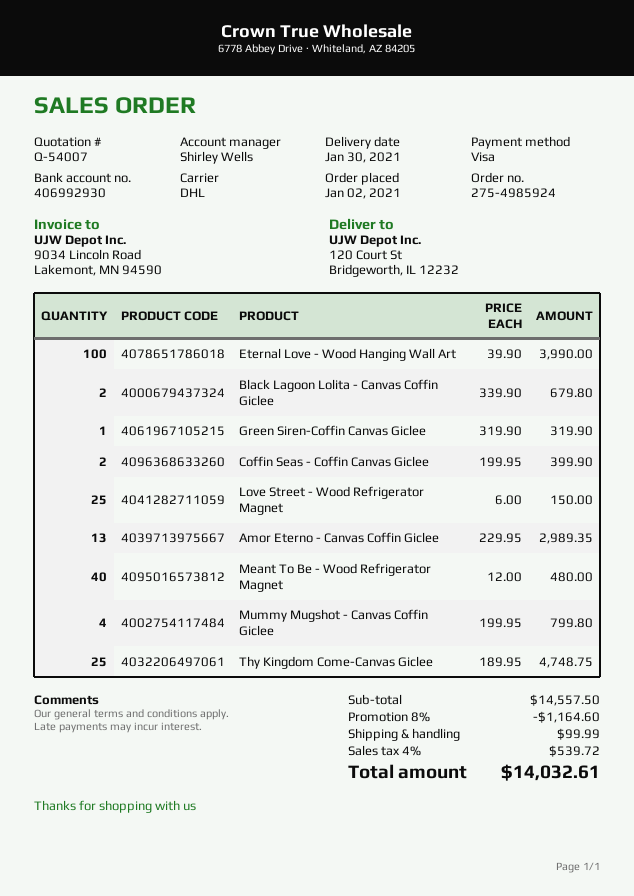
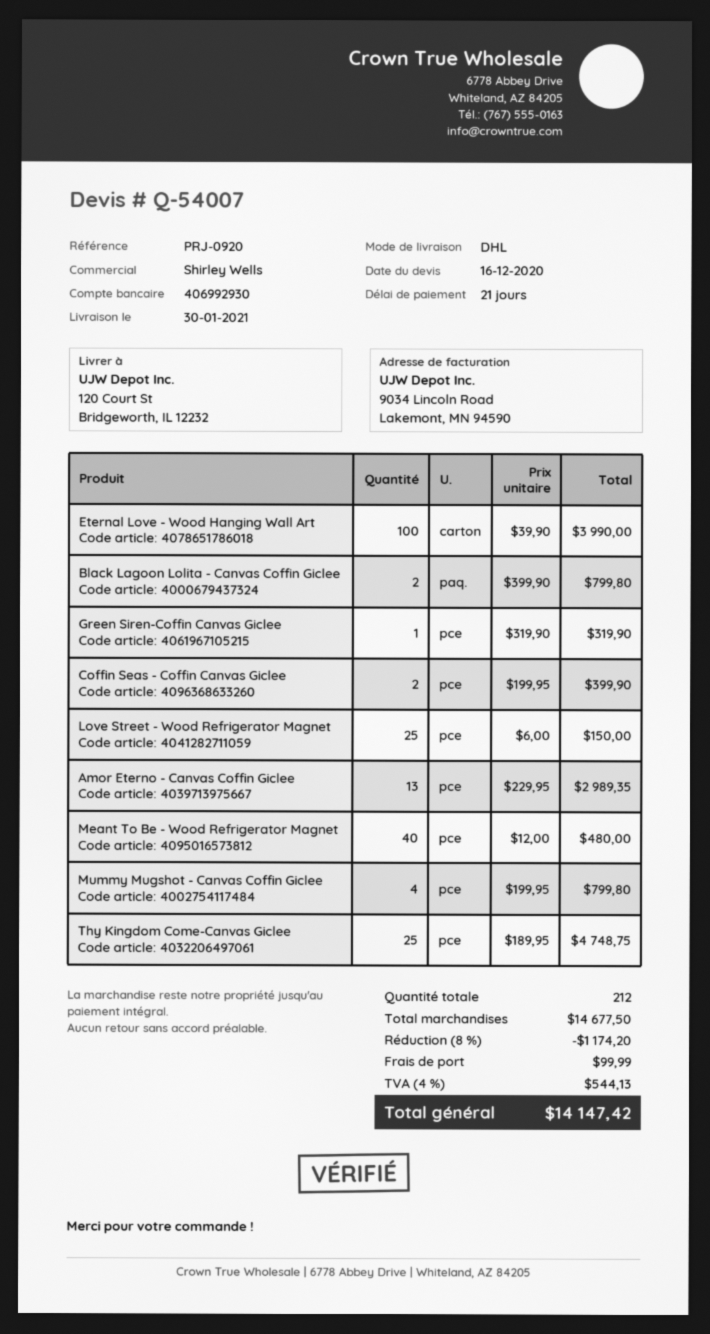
Black Lagoon Lolita - Canvas Coffin Giclee: 2 x 339.90 = 679.80 -> 2 x 399.90 = 799.80
subtotal: 14557.50 -> 14677.50
discount: 8% = 1164.60 -> 8% = 1174.20
tax: 4% = 539.72 -> 4% = 544.13
total: 14032.61 -> 14147.42

